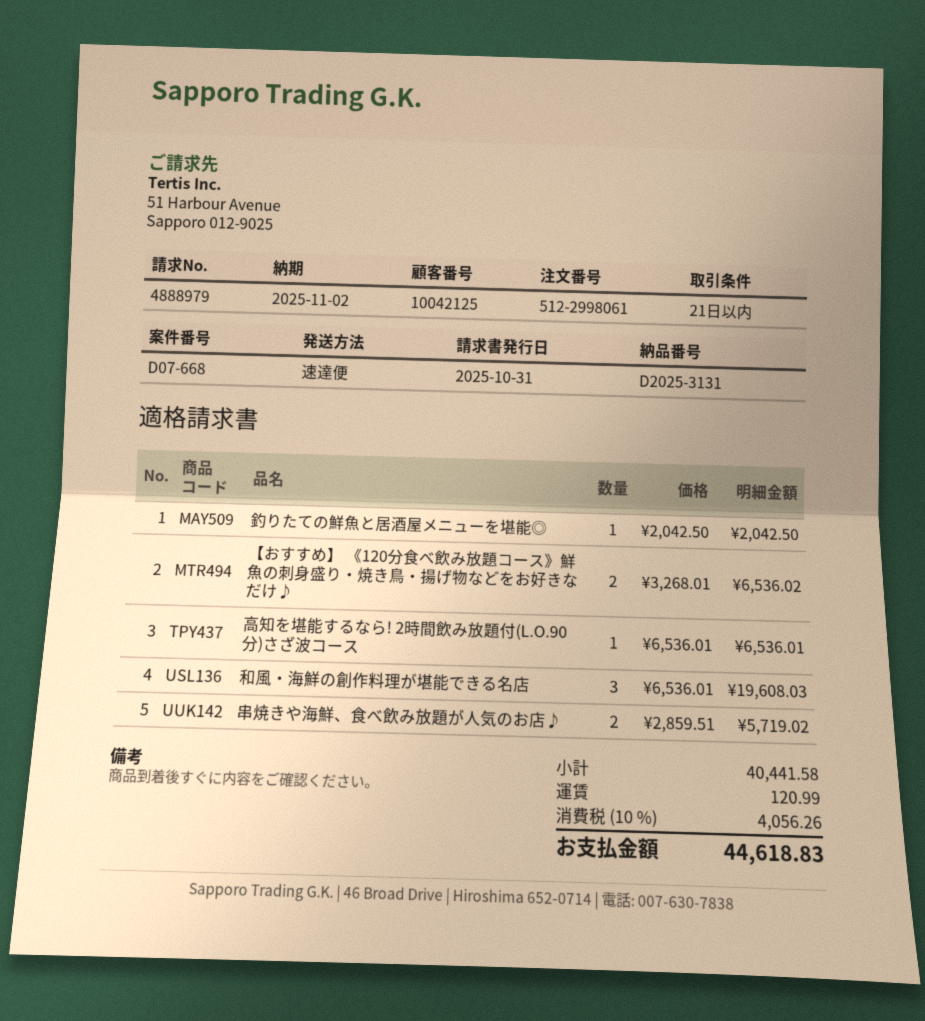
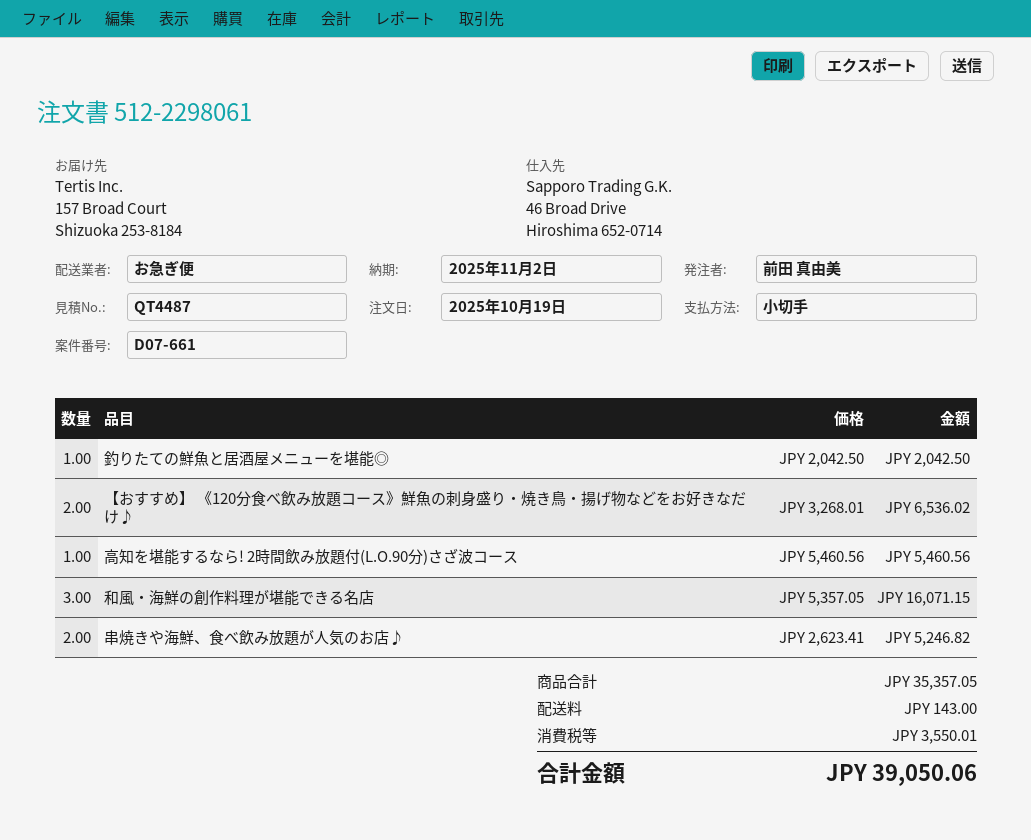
order number: 512-2998061 -> 512-2298061
reference: D07-668 -> D07-661
高知を堪能するなら! 2時間飲み放題付(L.O.90分)さざ波コース: 1 x 6536.01 = 6536.01 -> 1 x 5460.56 = 5460.56
和風・海鮮の創作料理が堪能できる名店: 3 x 6536.01 = 19608.03 -> 3 x 5357.05 = 16071.15
串焼きや海鮮、食べ飲み放題が人気のお店♪: 2 x 2859.51 = 5719.02 -> 2 x 2623.41 = 5246.82
subtotal: 40441.58 -> 35357.05
shipping: 120.99 -> 143.00
tax: 4056.26 -> 3550.01
total: 44618.83 -> 39050.06

